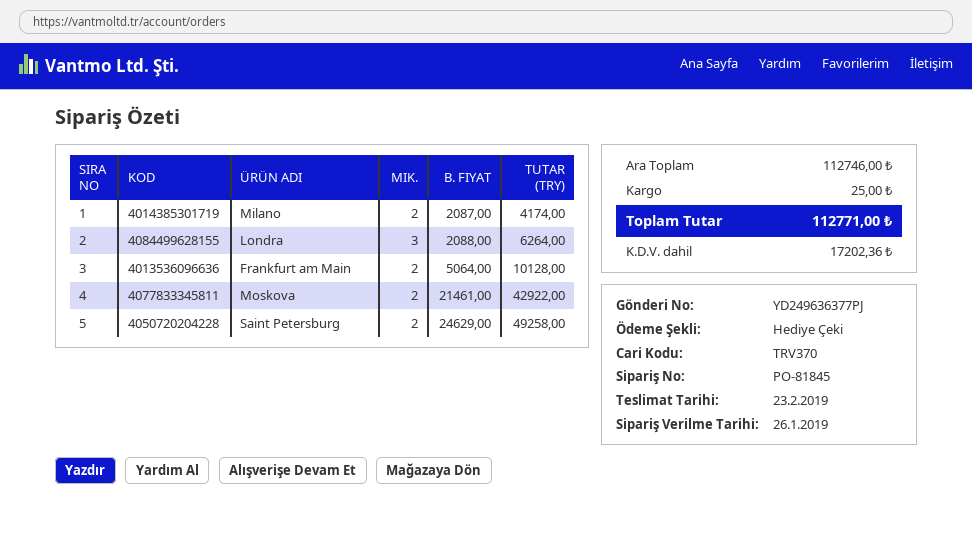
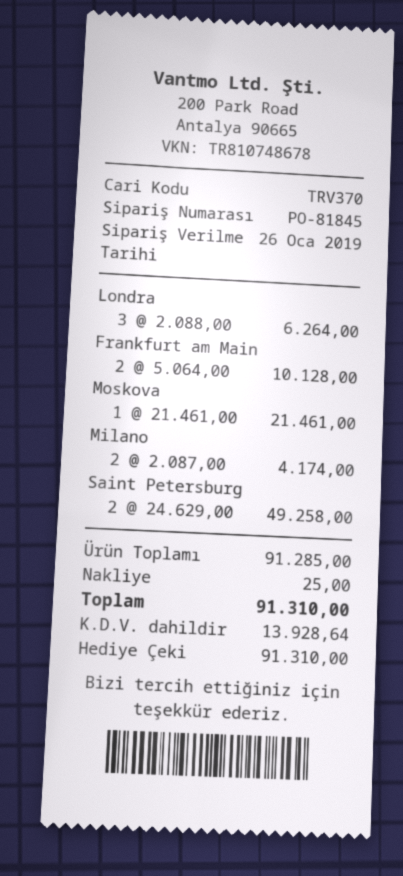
Moskova: 2 x 21461.00 = 42922.00 -> 1 x 21461.00 = 21461.00
subtotal: 112746.00 -> 91285.00
tax: 17202.36 -> 13928.64
total: 112771.00 -> 91310.00

